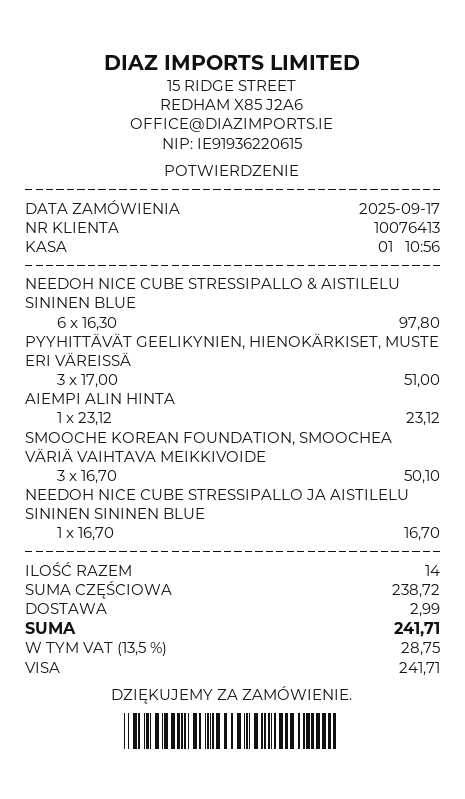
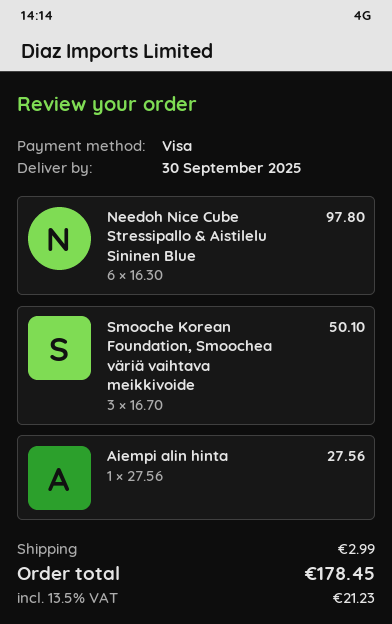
PYYHITTÄVÄT GEELIKYNIEN, HIENOKÄRKISET, MUSTE ERI VÄREISSÄ: 3 x 17.00 = 51.00 -> none
AIEMPI ALIN HINTA: 1 x 23.12 = 23.12 -> 1 x 27.56 = 27.56
NEEDOH NICE CUBE STRESSIPALLO JA AISTILELU SININEN SININEN BLUE: 1 x 16.70 = 16.70 -> none
tax: 13.5% = 28.75 -> 13.5% = 21.23
total: 241.71 -> 178.45

